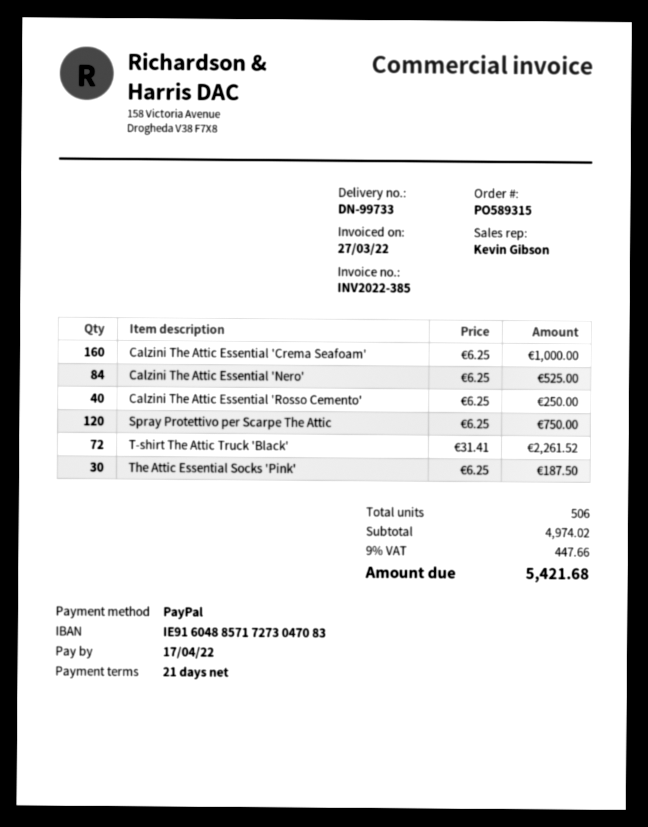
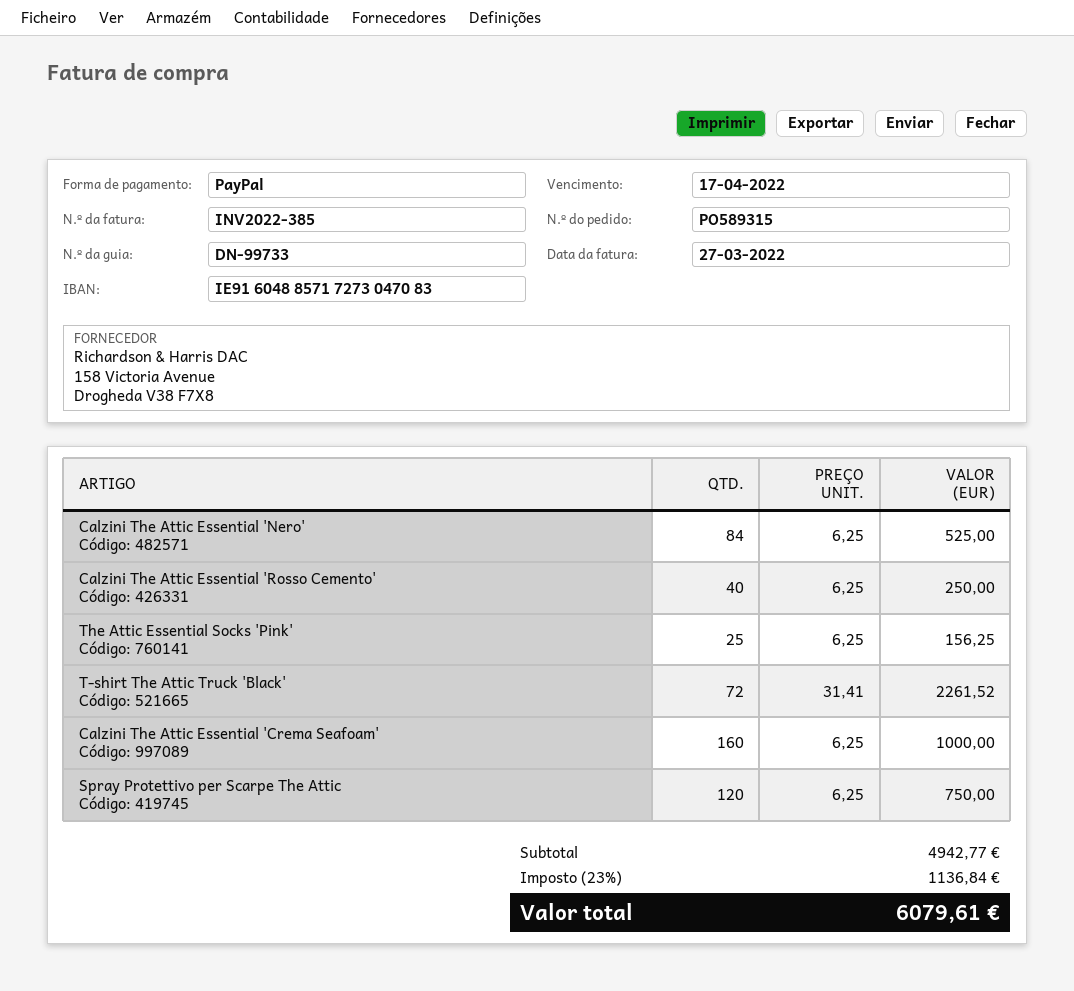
The Attic Essential Socks 'Pink': 30 x 6.25 = 187.50 -> 25 x 6.25 = 156.25
subtotal: 4974.02 -> 4942.77
tax: 9% = 447.66 -> 23% = 1136.84
total: 5421.68 -> 6079.61

